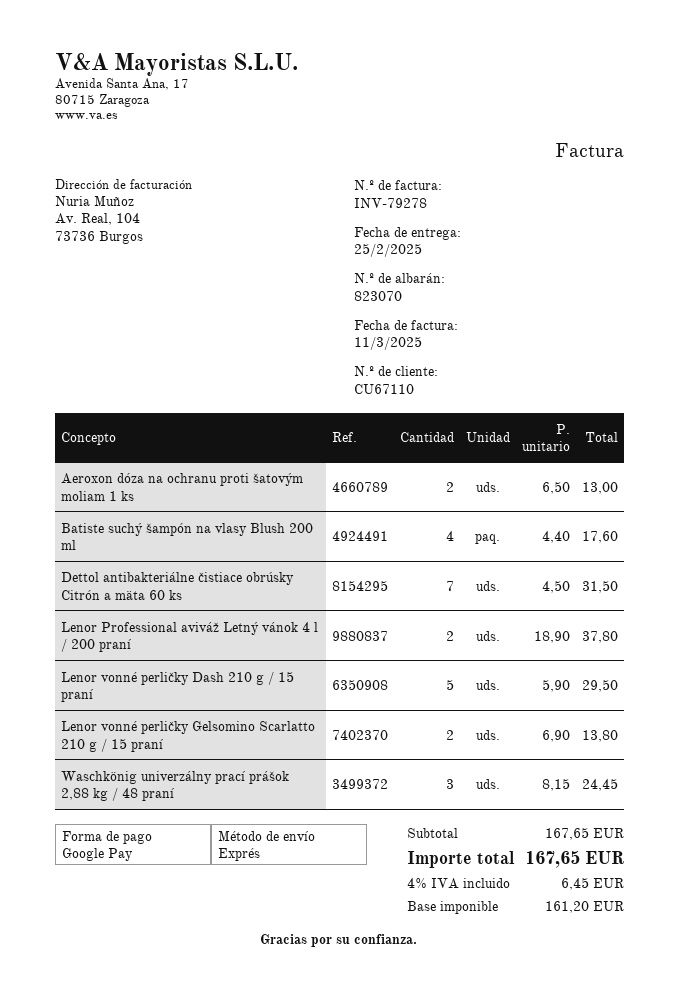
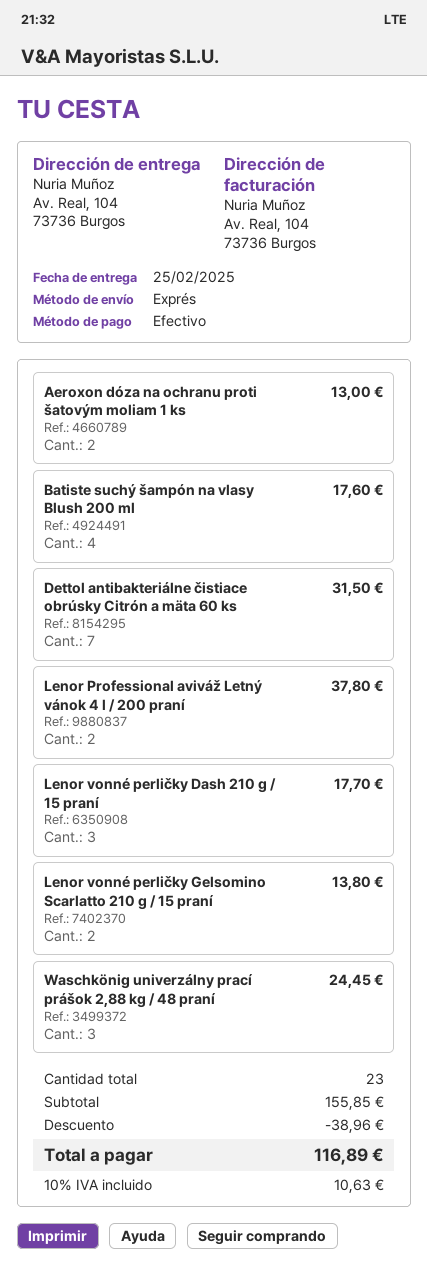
payment method: Google Pay -> cash
Lenor vonné perličky Dash 210 g / 15 praní: 5 for 29.50 -> 3 for 17.70
subtotal: 167.65 -> 155.85
discount: none -> 38.96
tax: 4% = 6.45 -> 10% = 10.63
total: 167.65 -> 116.89

